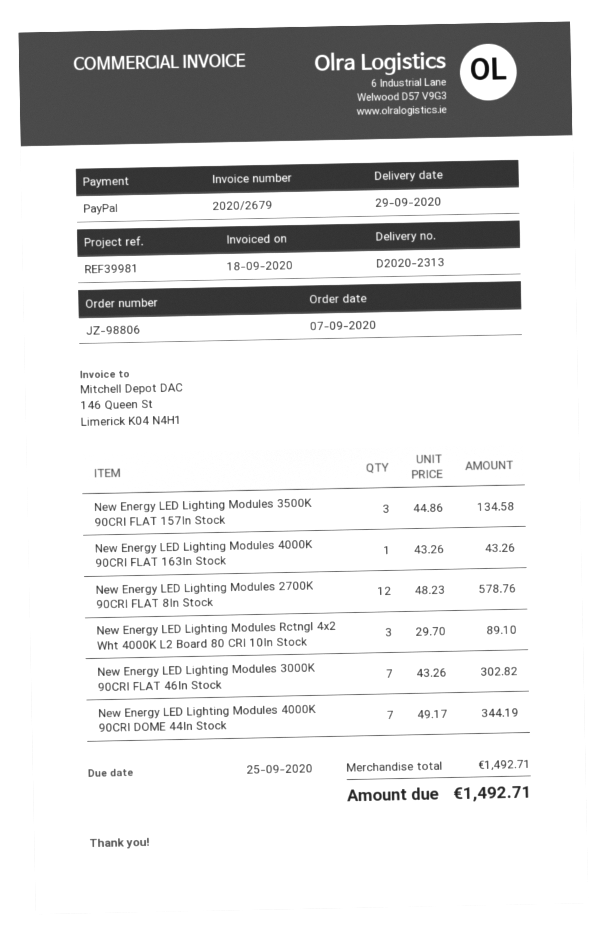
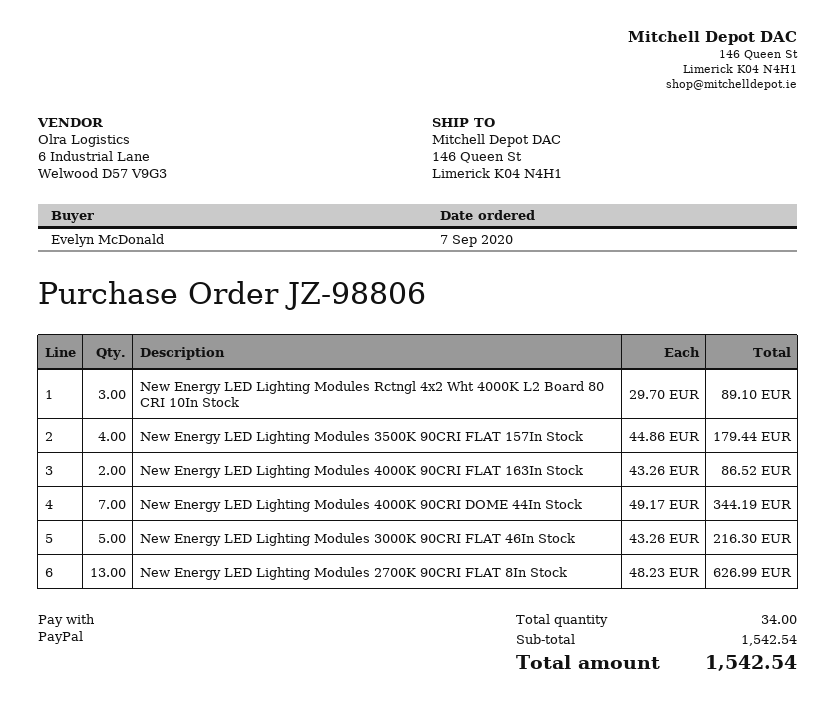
New Energy LED Lighting Modules 3500K 90CRI FLAT 157In Stock: 3 x 44.86 = 134.58 -> 4 x 44.86 = 179.44
New Energy LED Lighting Modules 4000K 90CRI FLAT 163In Stock: 1 x 43.26 = 43.26 -> 2 x 43.26 = 86.52
New Energy LED Lighting Modules 2700K 90CRI FLAT 8In Stock: 12 x 48.23 = 578.76 -> 13 x 48.23 = 626.99
New Energy LED Lighting Modules 3000K 90CRI FLAT 46In Stock: 7 x 43.26 = 302.82 -> 5 x 43.26 = 216.30
subtotal: 1492.71 -> 1542.54
total: 1492.71 -> 1542.54

